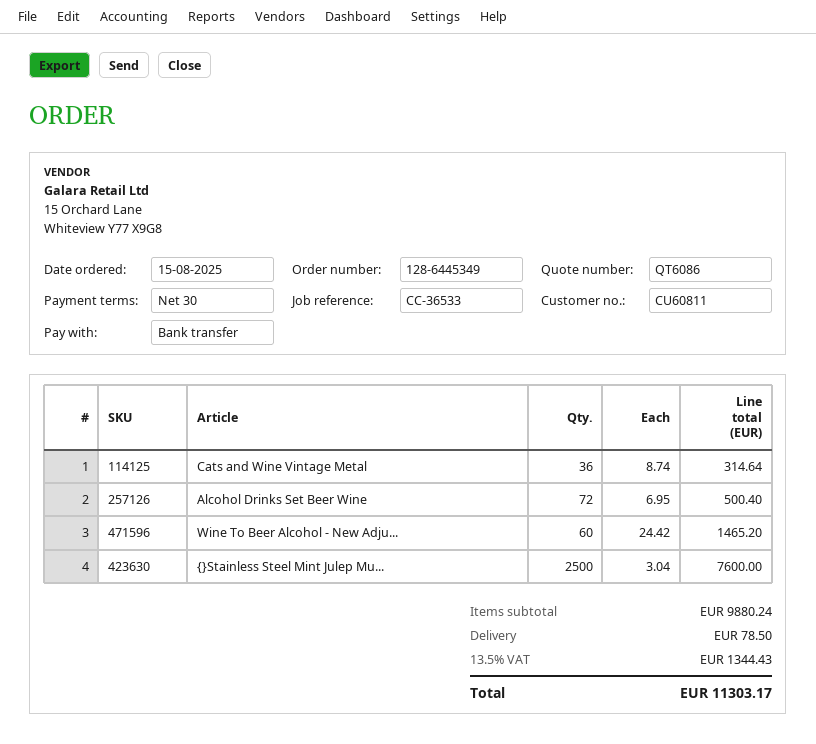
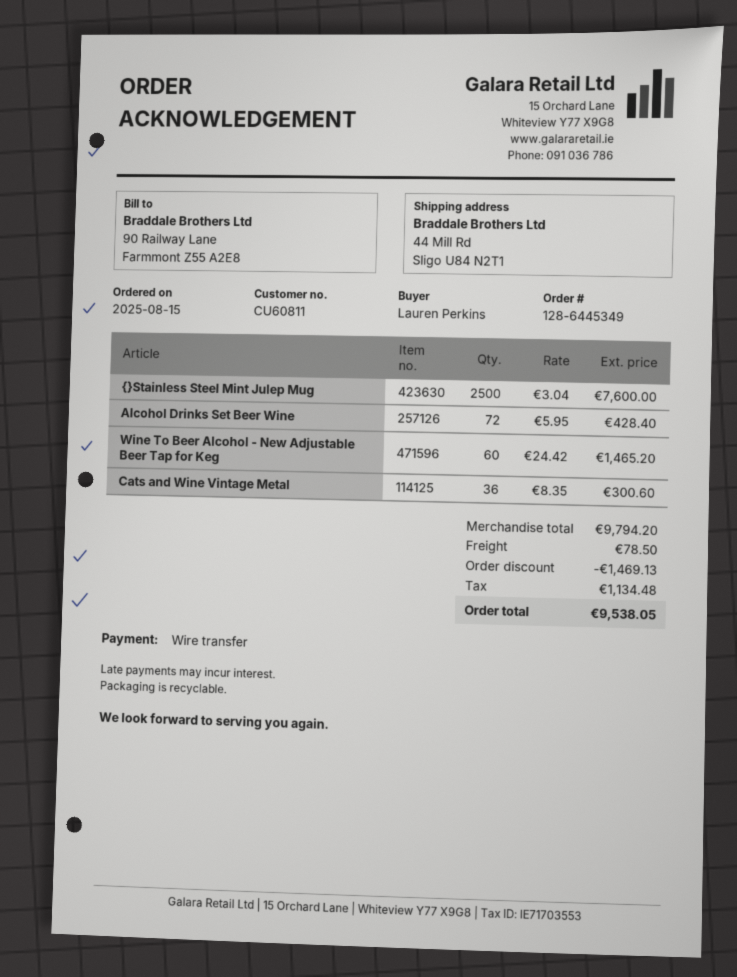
Cats and Wine Vintage Metal: 36 x 8.74 = 314.64 -> 36 x 8.35 = 300.60
Alcohol Drinks Set Beer Wine: 72 x 6.95 = 500.40 -> 72 x 5.95 = 428.40
subtotal: 9880.24 -> 9794.20
discount: none -> 1469.13
tax: 1344.43 -> 1134.48
total: 11303.17 -> 9538.05

